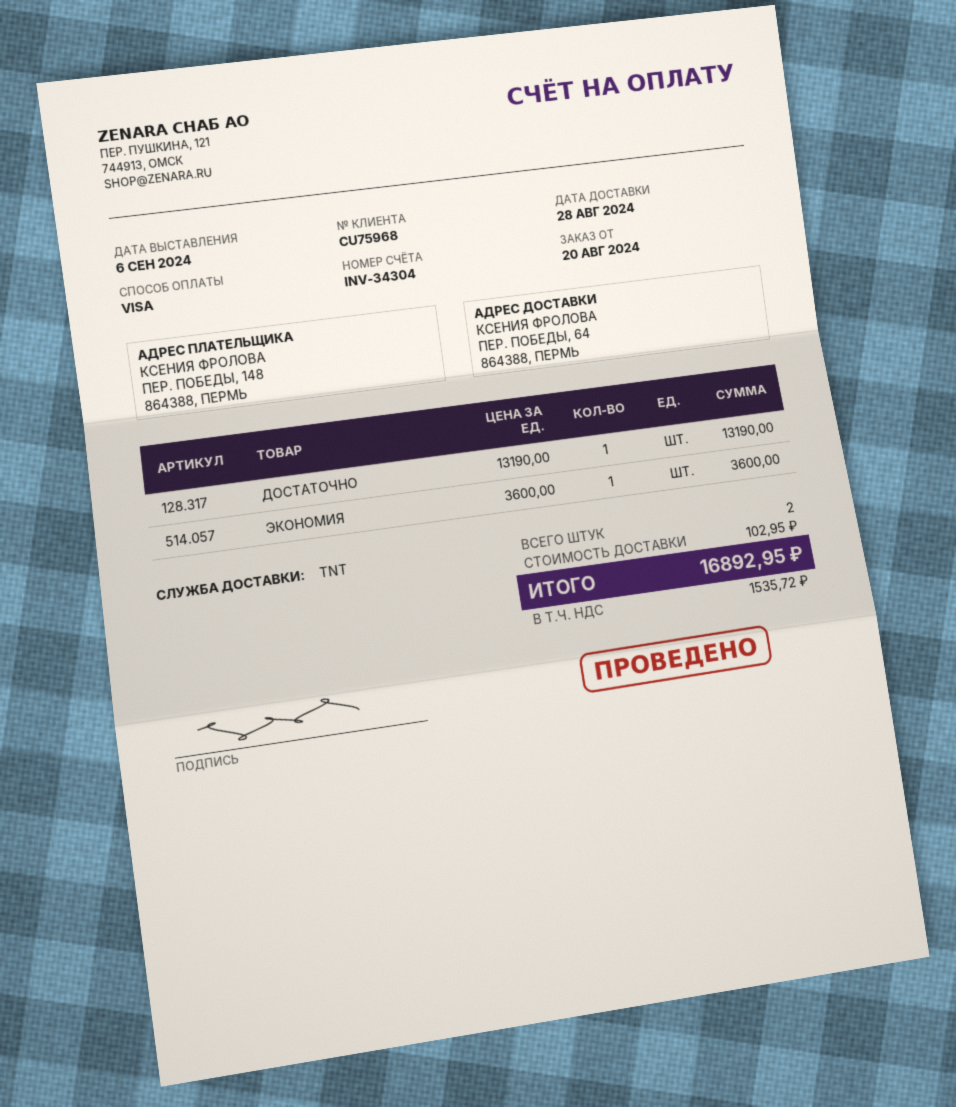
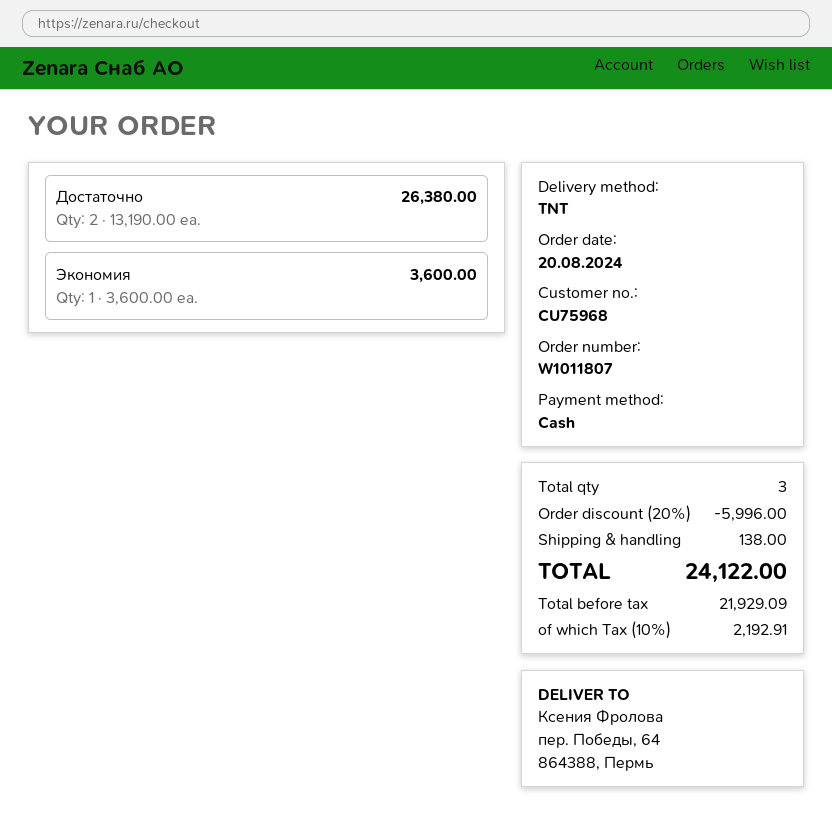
payment method: Visa -> cash
ДОСТАТОЧНО: 1 x 13190.00 = 13190.00 -> 2 x 13190.00 = 26380.00
total quantity: 2 -> 3
discount: none -> 20% = 5996.00
shipping: 102.95 -> 138.00
tax: 1535.72 -> 2192.91
total: 16892.95 -> 24122.00

